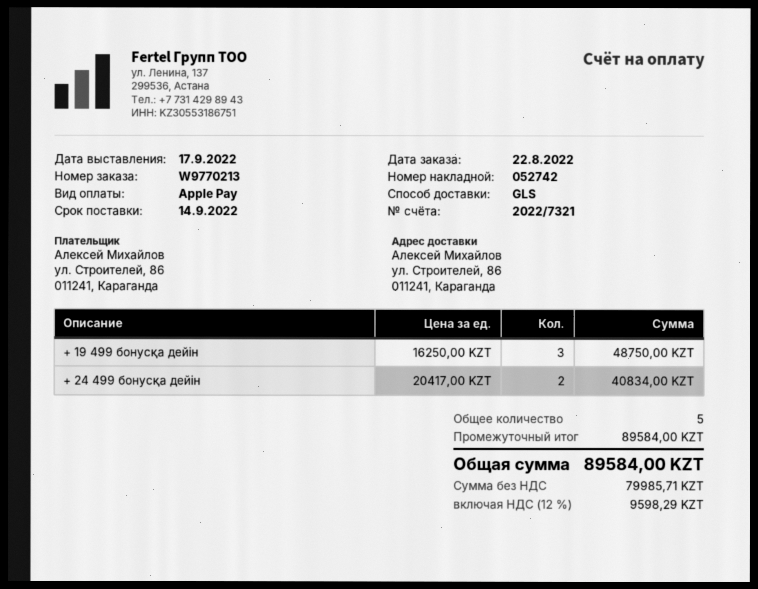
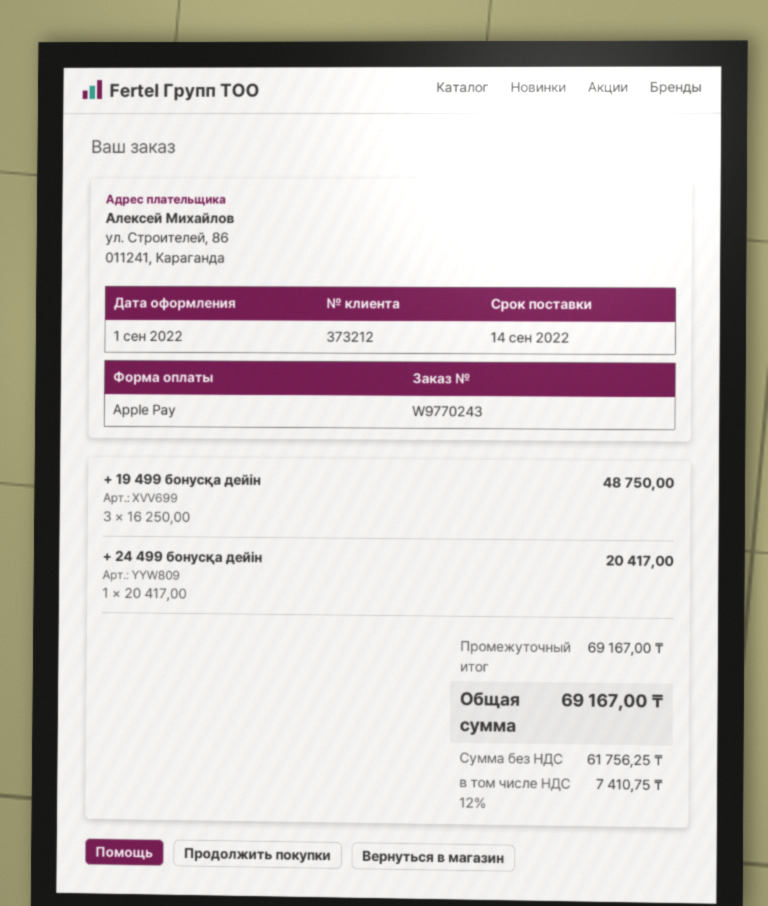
order number: W9770213 -> W9770243
order date: 2022-08-22 -> 2022-09-01
+ 24 499 бонусқа дейін: 2 x 20417.00 = 40834.00 -> 1 x 20417.00 = 20417.00
subtotal: 89584.00 -> 69167.00
net: 79985.71 -> 61756.25
tax: 12% = 9598.29 -> 12% = 7410.75
total: 89584.00 -> 69167.00

